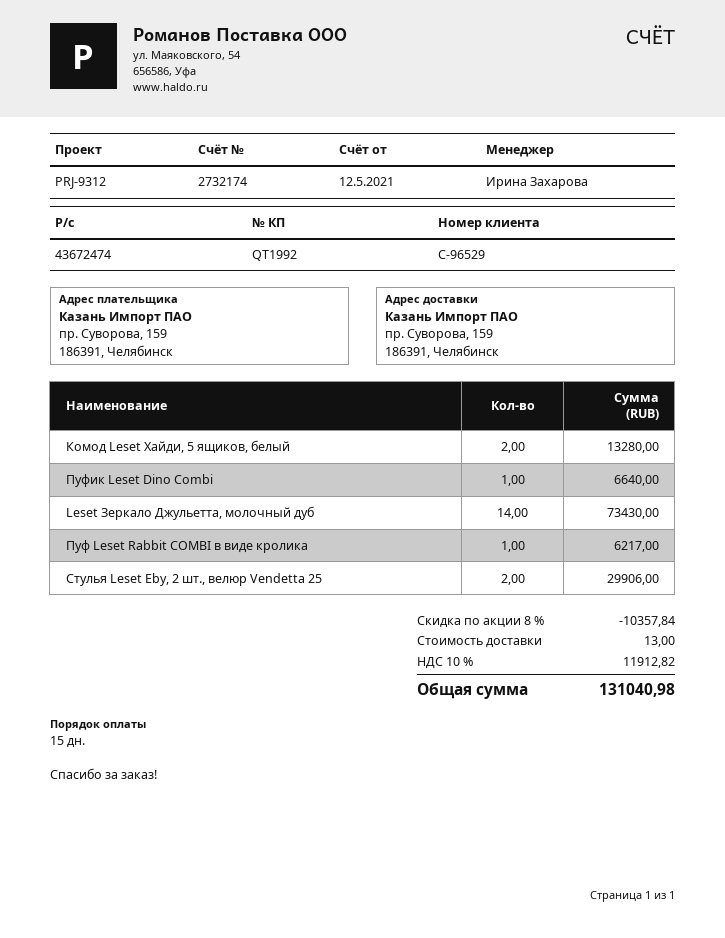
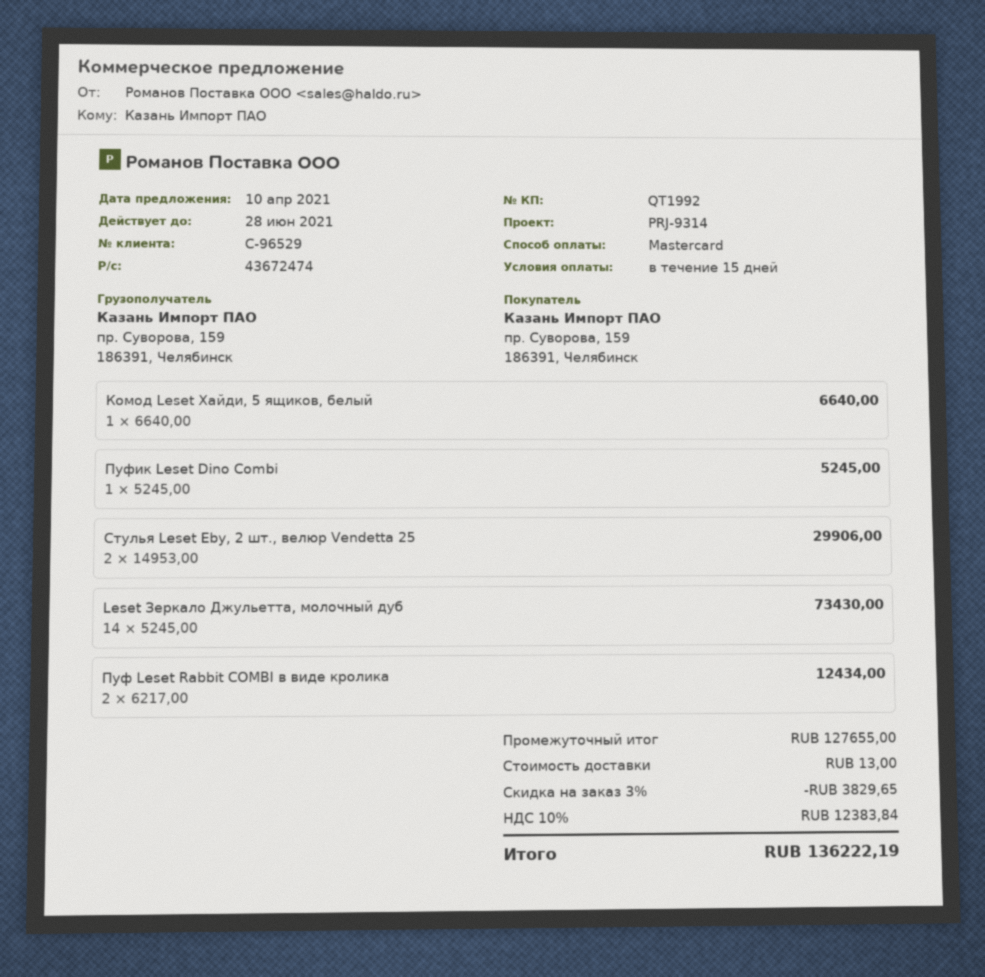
reference: PRJ-9312 -> PRJ-9314
Комод Leset Хайди, 5 ящиков, белый: 2 for 13280.00 -> 1 for 6640.00
Пуфик Leset Dino Combi: 1 for 6640.00 -> 1 for 5245.00
Пуф Leset Rabbit COMBI в виде кролика: 1 for 6217.00 -> 2 for 12434.00
discount: 8% = 10357.84 -> 3% = 3829.65
tax: 10% = 11912.82 -> 10% = 12383.84
total: 131040.98 -> 136222.19

